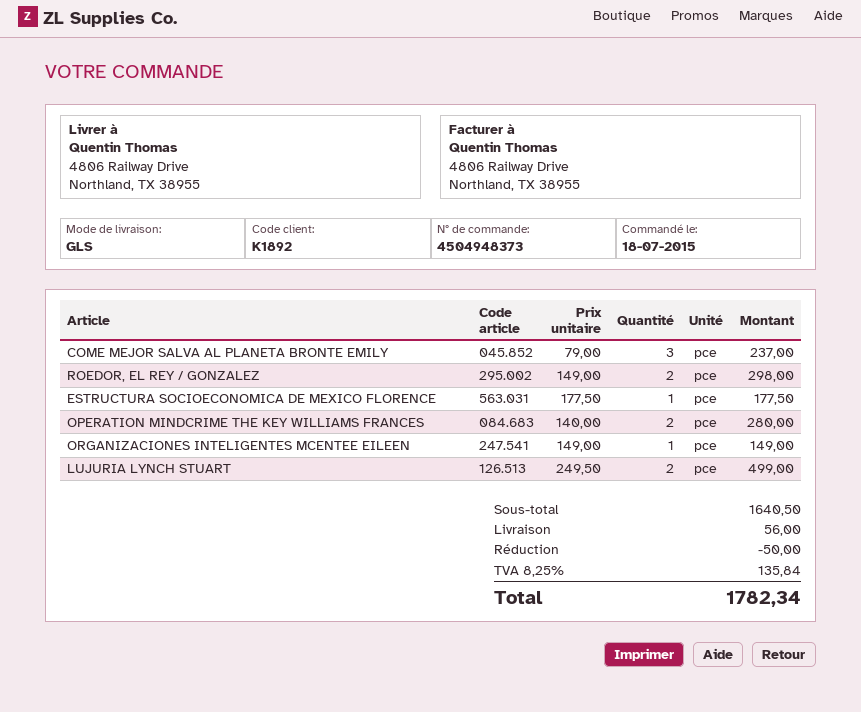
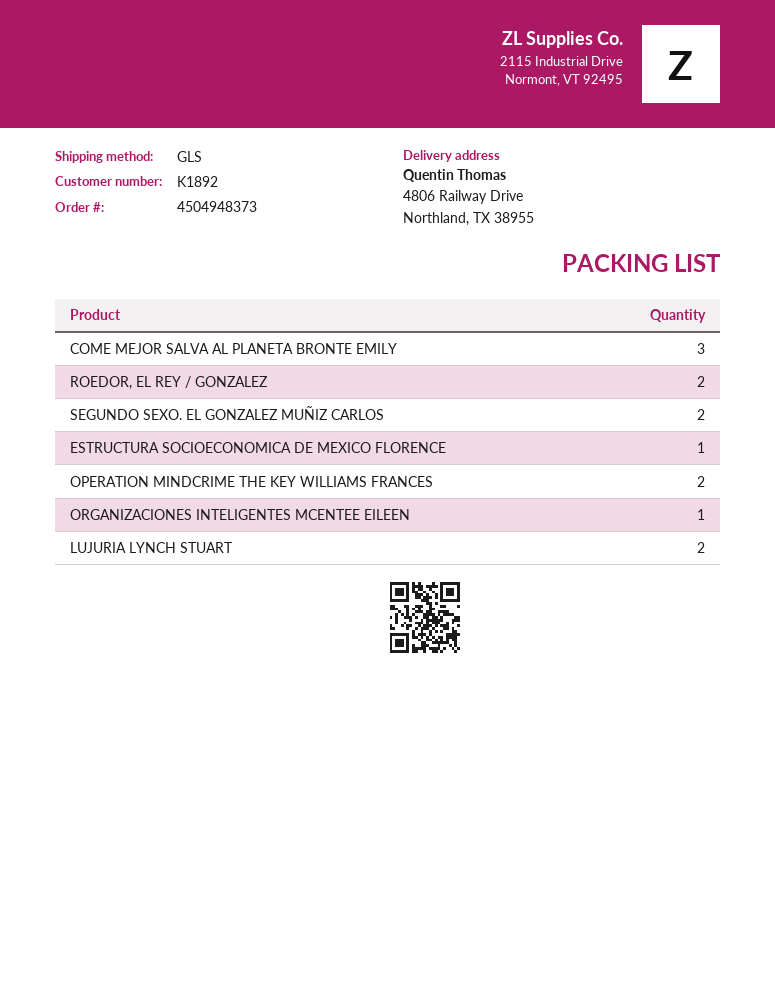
SEGUNDO SEXO. EL GONZALEZ MUÑIZ CARLOS: none -> 2

